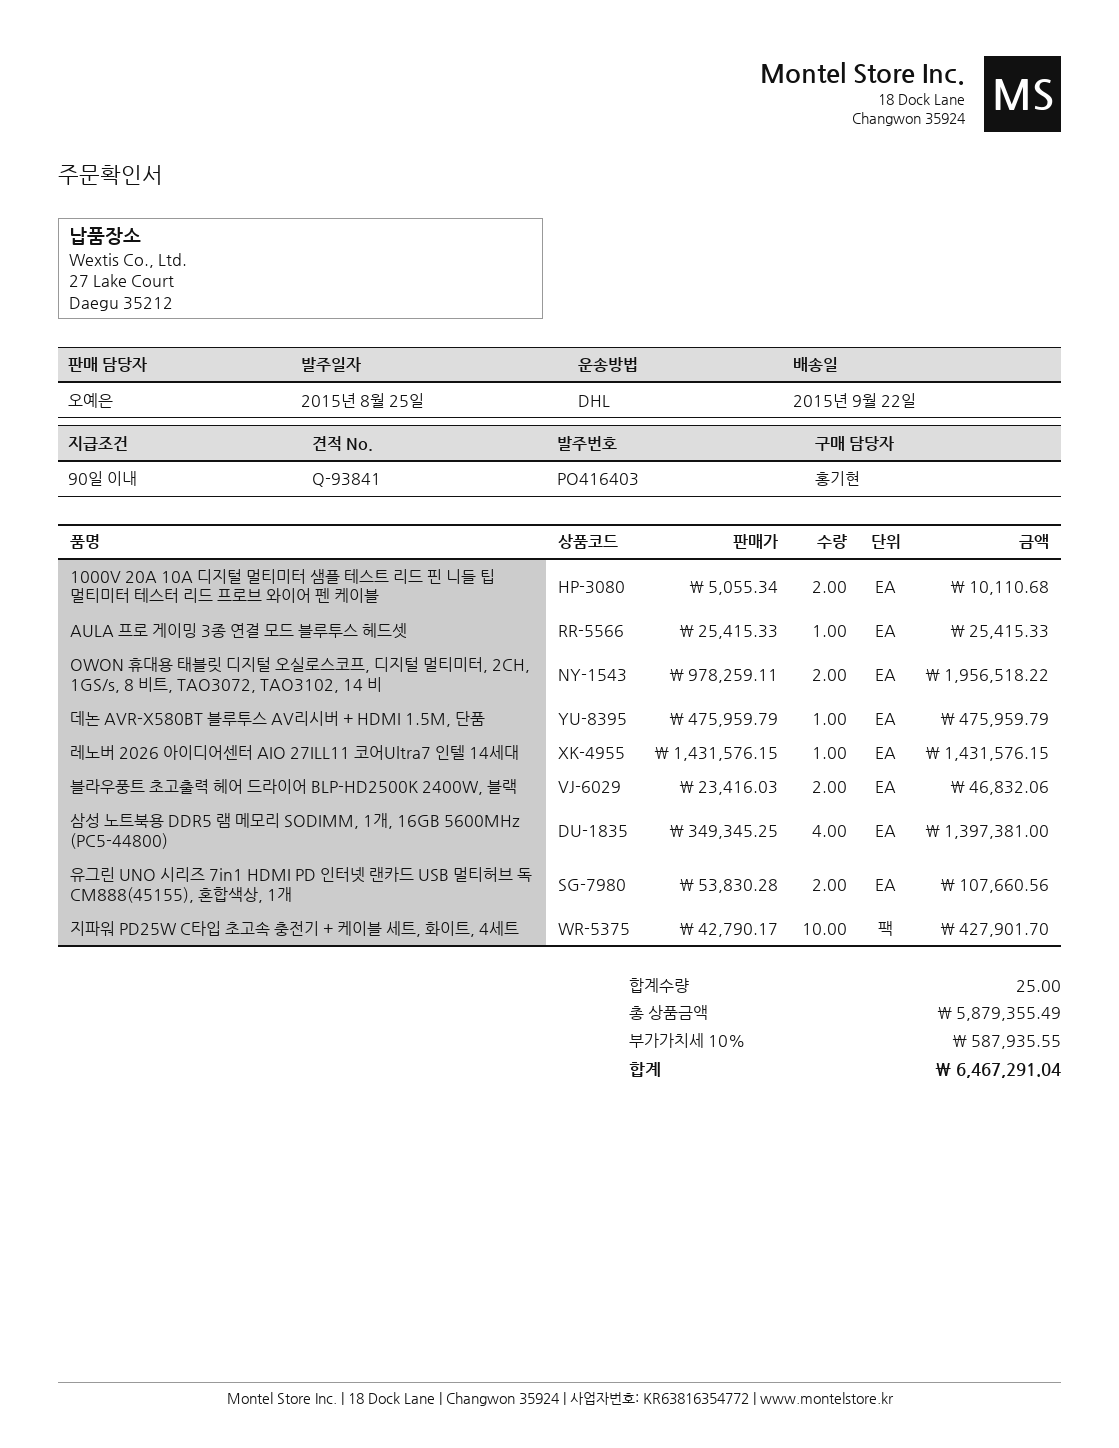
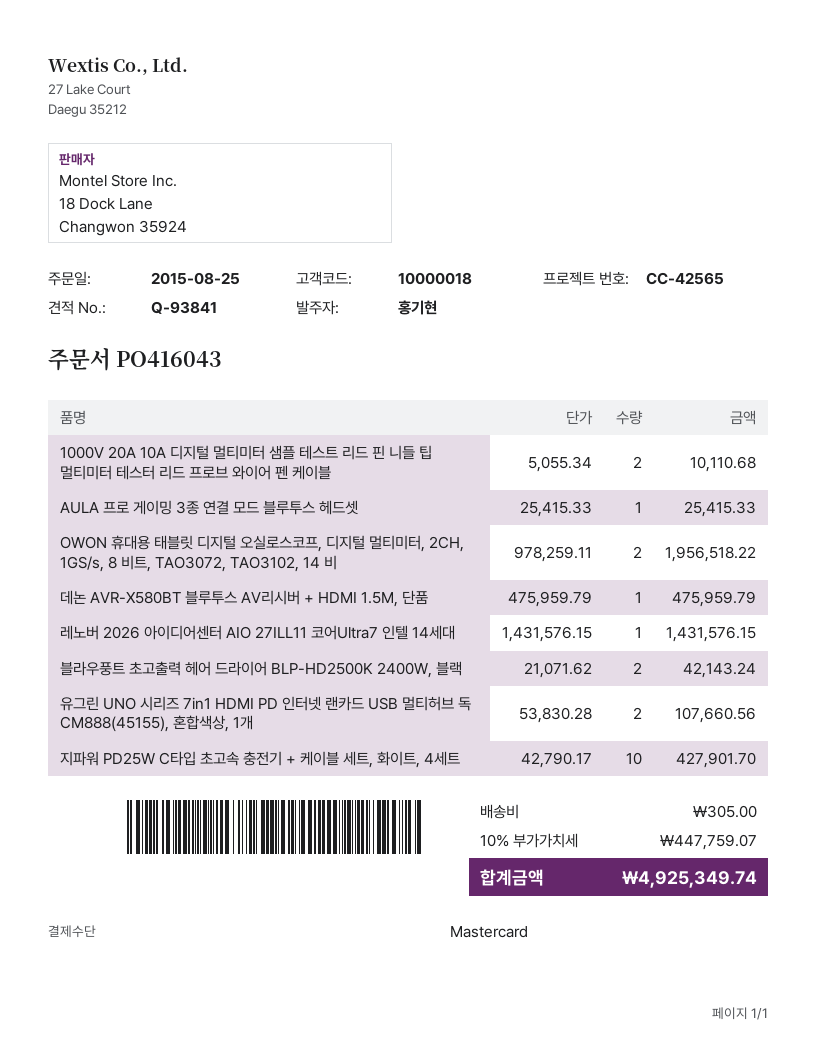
order number: PO416403 -> PO416043
블라우풍트 초고출력 헤어 드라이어 BLP-HD2500K 2400W, 블랙: 2 x 23416.03 = 46832.06 -> 2 x 21071.62 = 42143.24
삼성 노트북용 DDR5 램 메모리 SODIMM, 1개, 16GB 5600MHz (PC5-44800): 4 x 349345.25 = 1397381.00 -> none
shipping: none -> 305.00
tax: 10% = 587935.55 -> 10% = 447759.07
total: 6467291.04 -> 4925349.74

